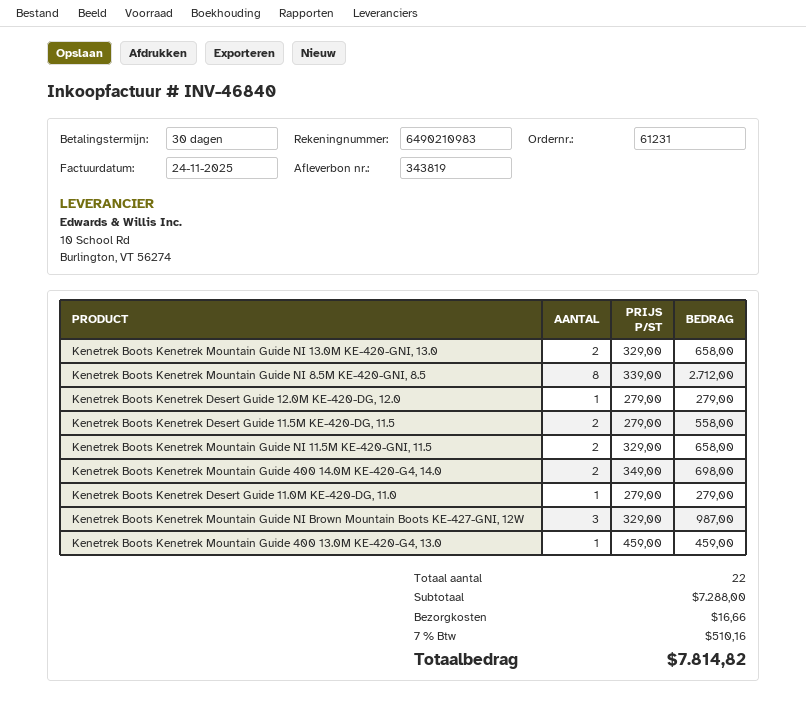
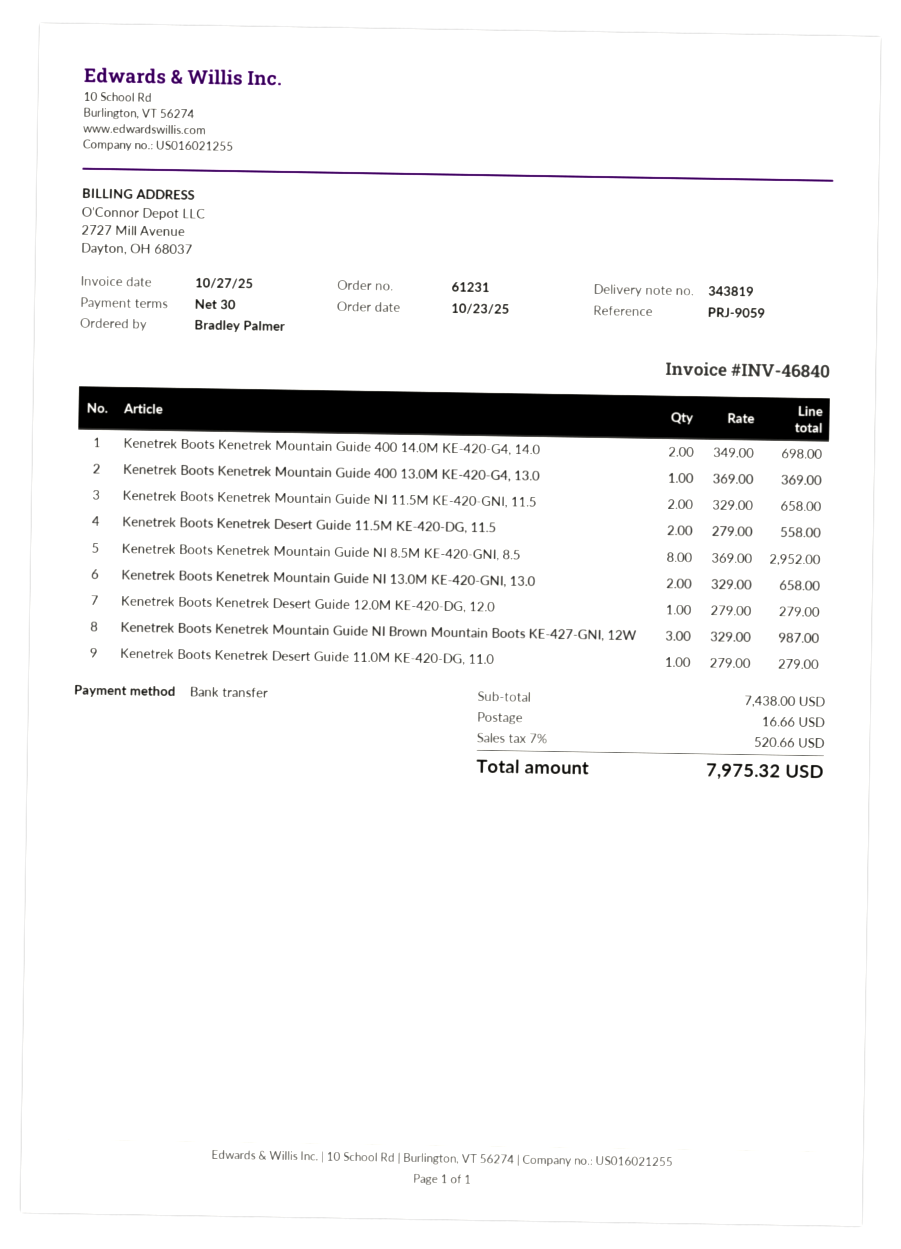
invoice date: 2025-11-24 -> 2025-10-27
Kenetrek Boots Kenetrek Mountain Guide NI 8.5M KE-420-GNI, 8.5: 8 x 339.00 = 2712.00 -> 8 x 369.00 = 2952.00
Kenetrek Boots Kenetrek Mountain Guide 400 13.0M KE-420-G4, 13.0: 1 x 459.00 = 459.00 -> 1 x 369.00 = 369.00
subtotal: 7288.00 -> 7438.00
tax: 7% = 510.16 -> 7% = 520.66
total: 7814.82 -> 7975.32

